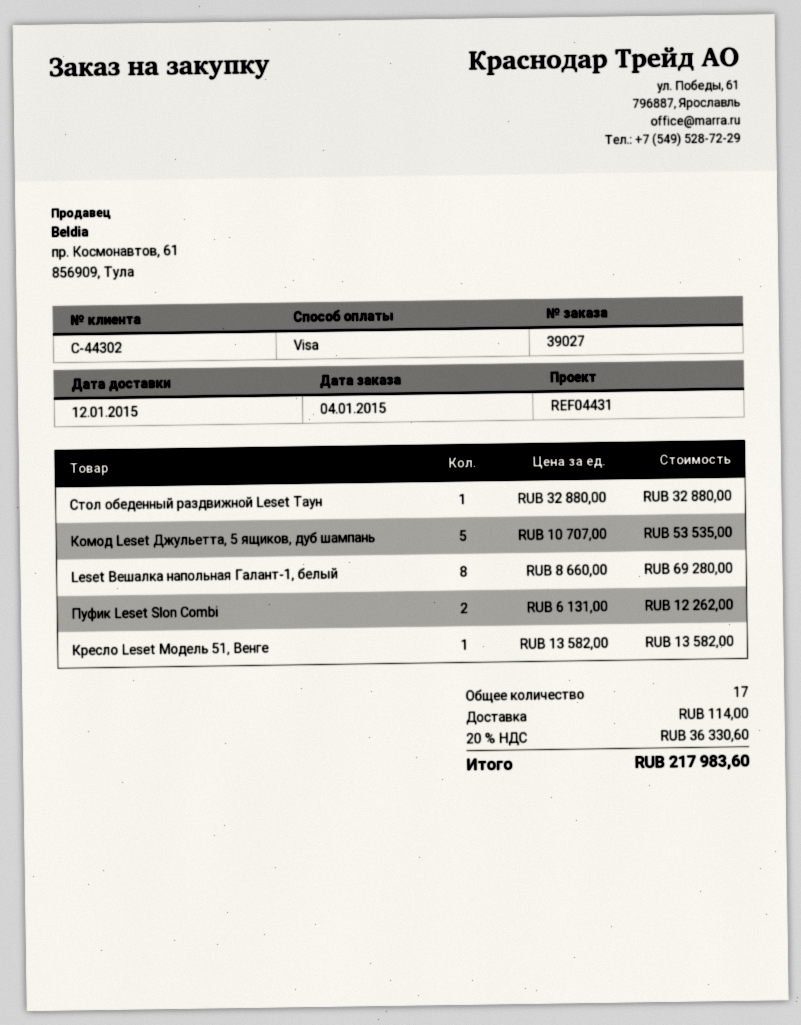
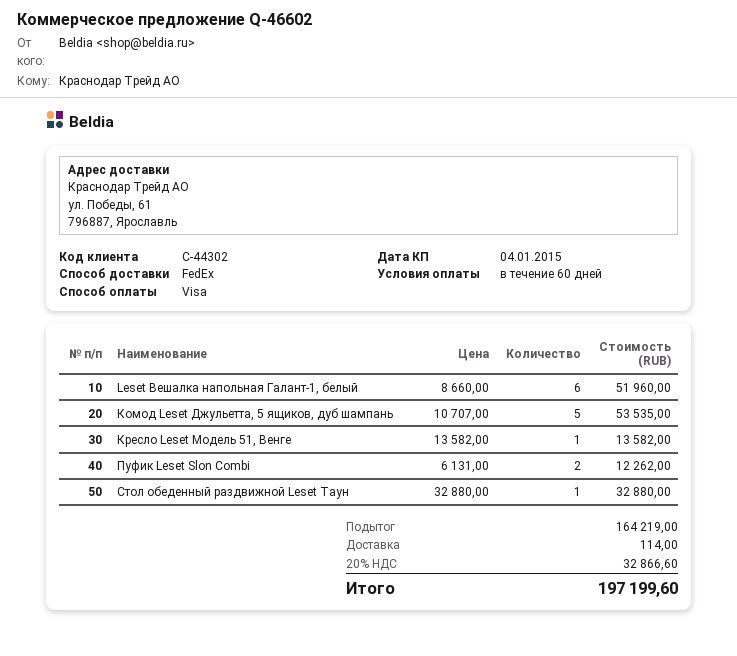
Leset Вешалка напольная Галант-1, белый: 8 x 8660.00 = 69280.00 -> 6 x 8660.00 = 51960.00
tax: 20% = 36330.60 -> 20% = 32866.60
total: 217983.60 -> 197199.60

